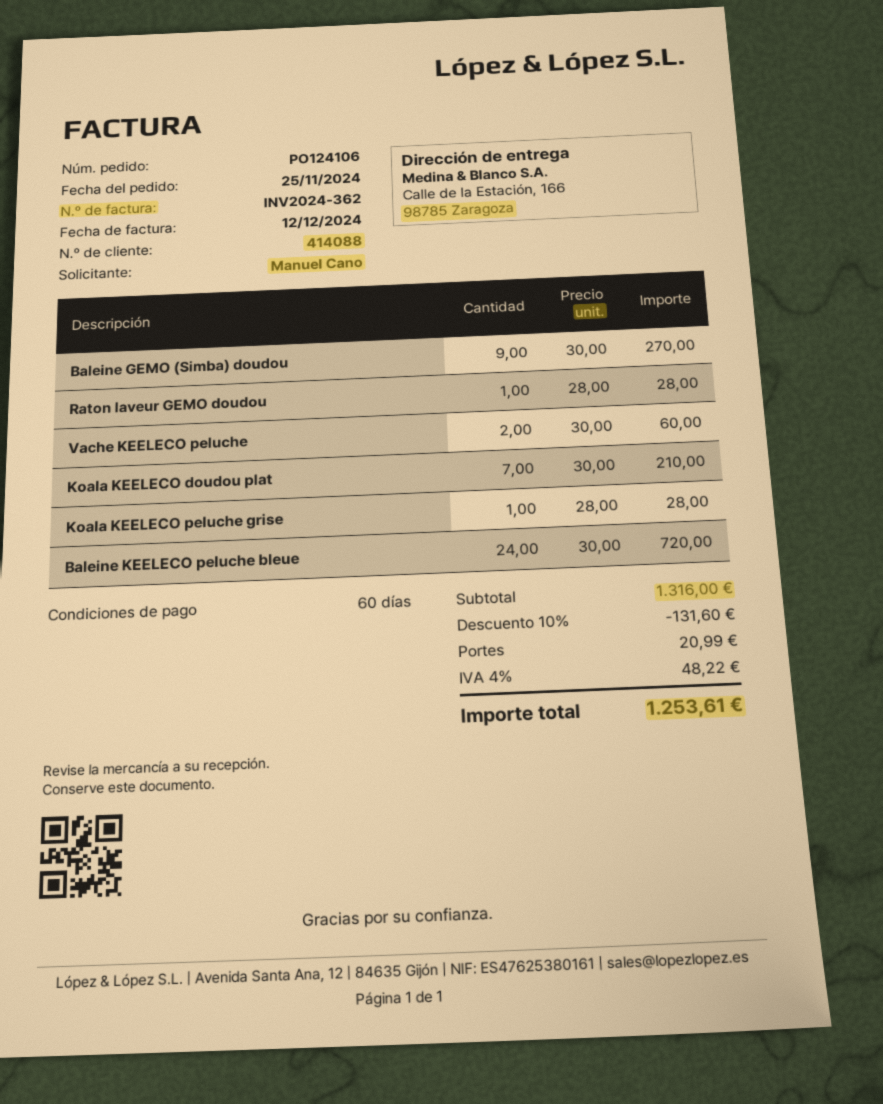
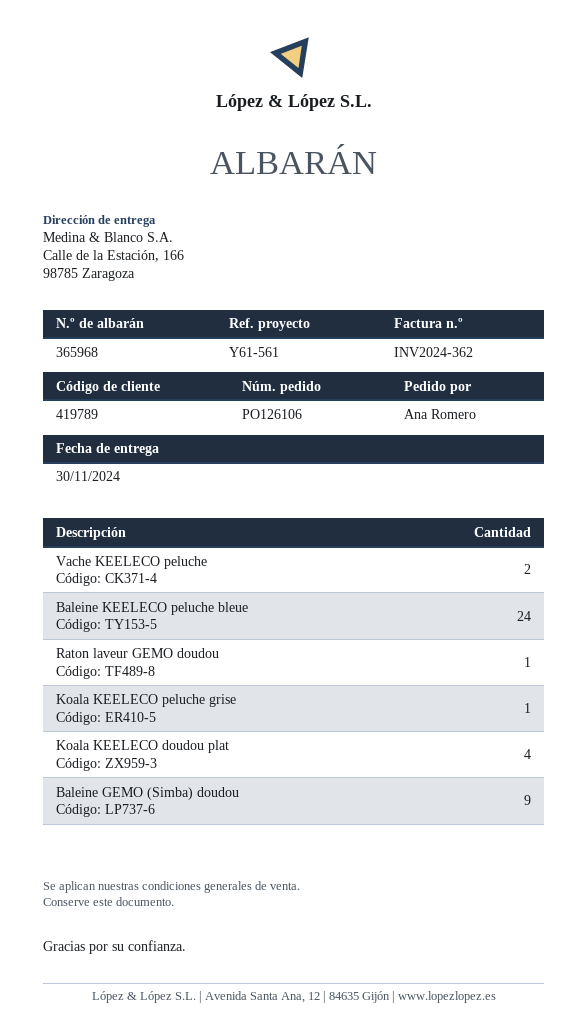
order number: PO124106 -> PO126106
customer number: 414088 -> 419789
ordered by: Manuel Cano -> Ana Romero
Koala KEELECO doudou plat: 7 -> 4

